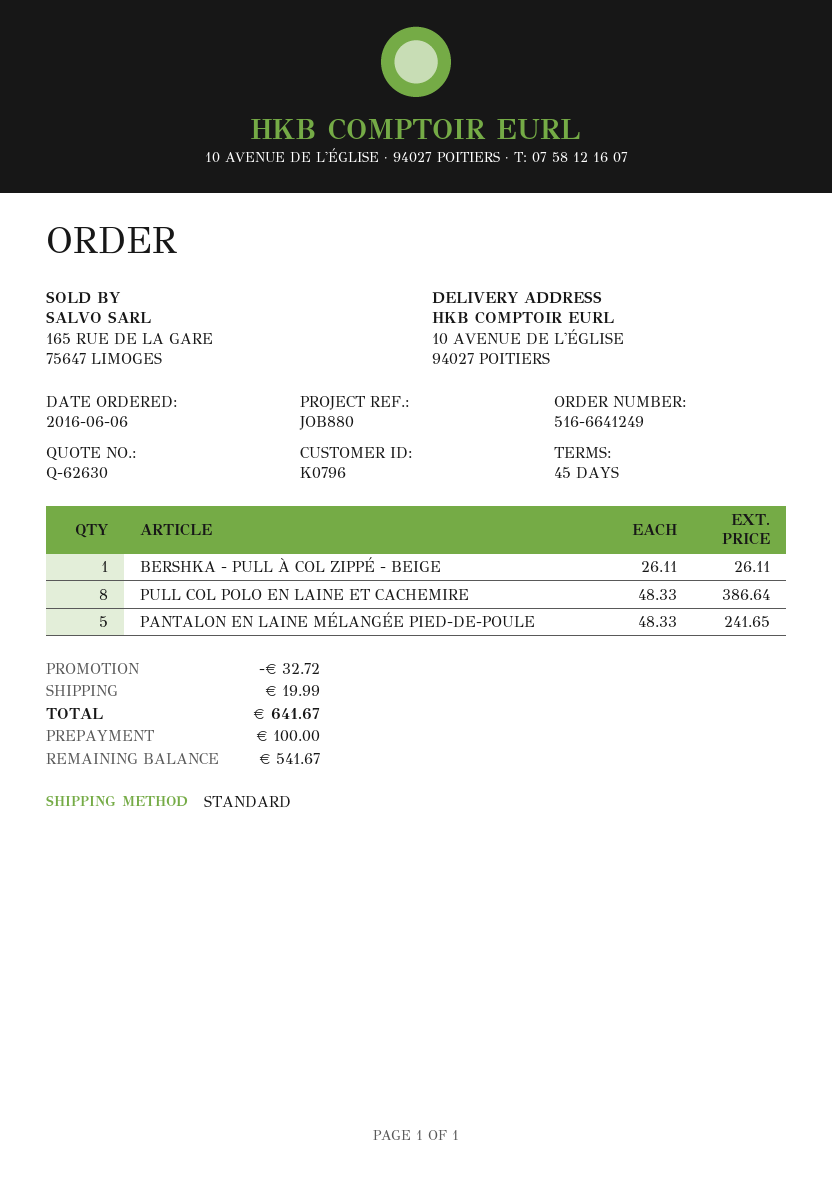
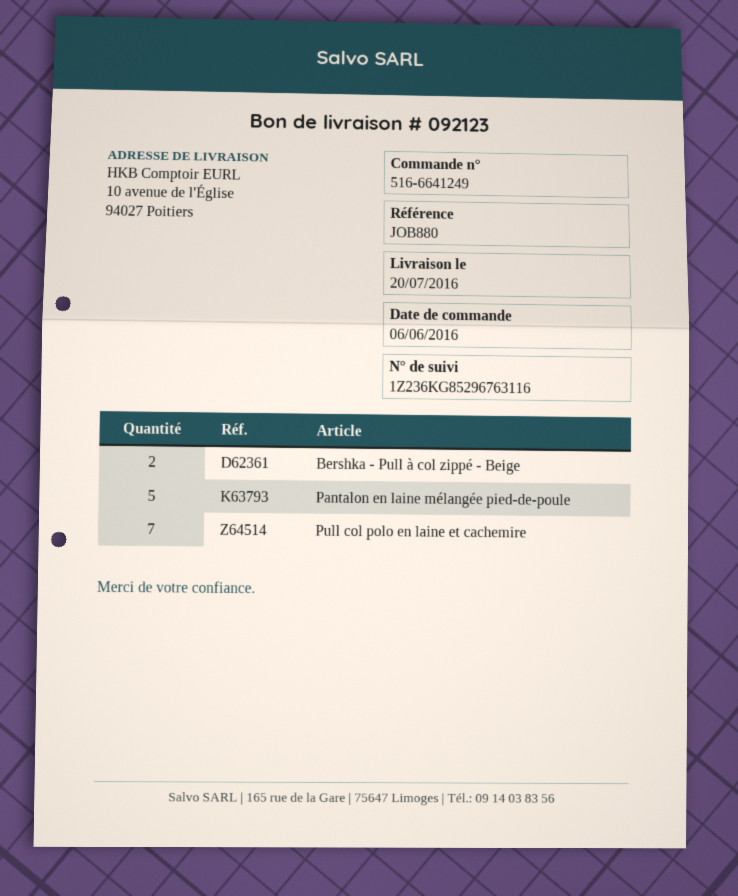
BERSHKA - PULL À COL ZIPPÉ - BEIGE: 1 -> 2
PULL COL POLO EN LAINE ET CACHEMIRE: 8 -> 7

